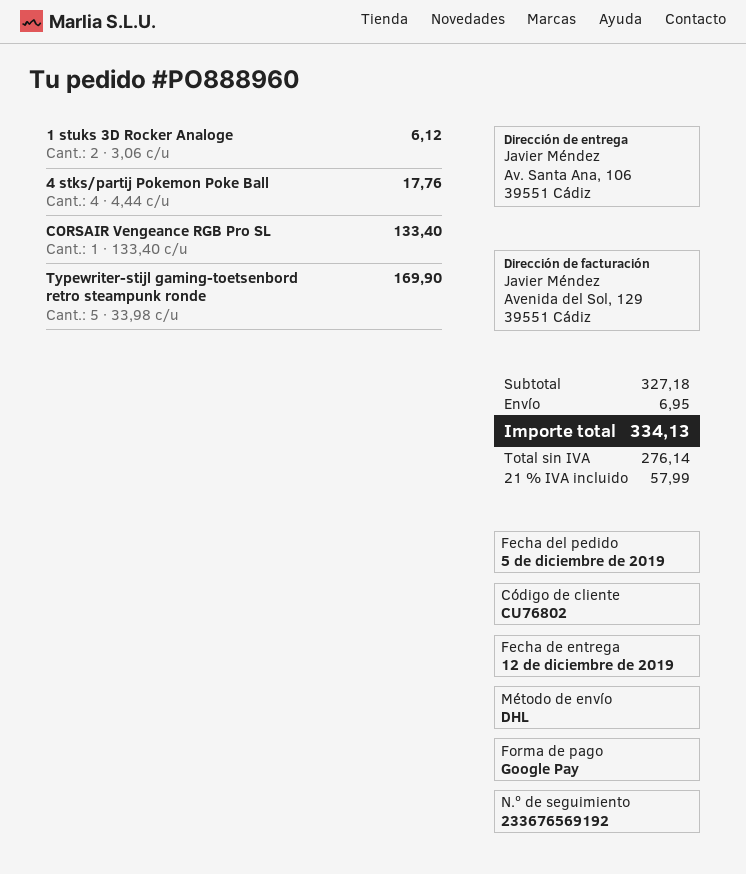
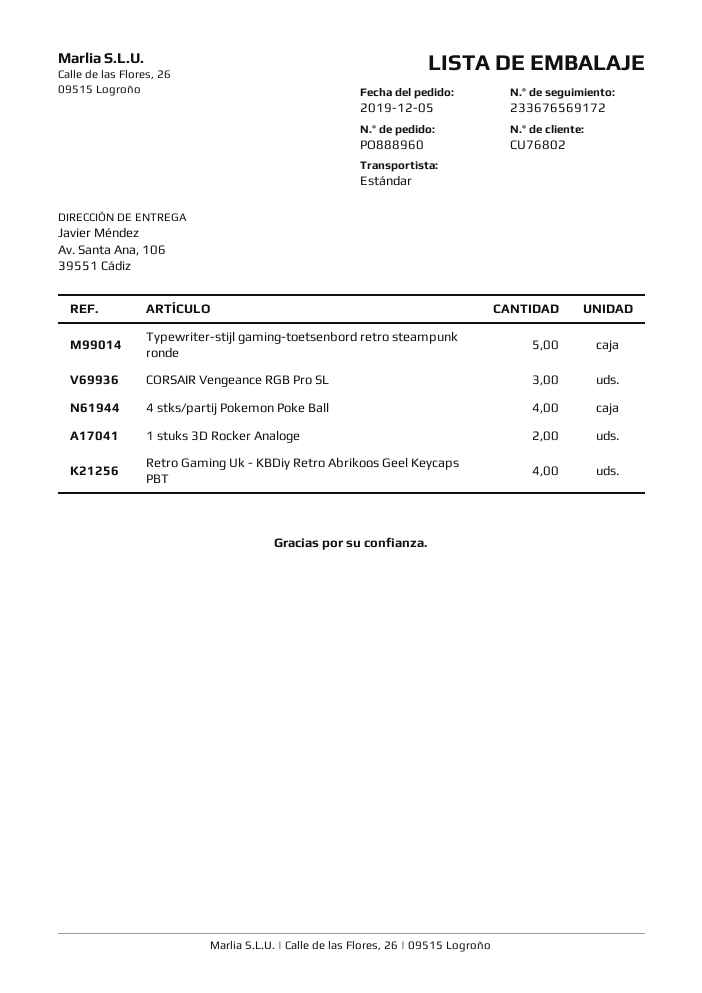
shipping method: DHL -> standard
tracking number: 233676569192 -> 233676569172
CORSAIR Vengeance RGB Pro SL: 1 -> 3
Retro Gaming Uk - KBDiy Retro Abrikoos Geel Keycaps PBT: none -> 4

